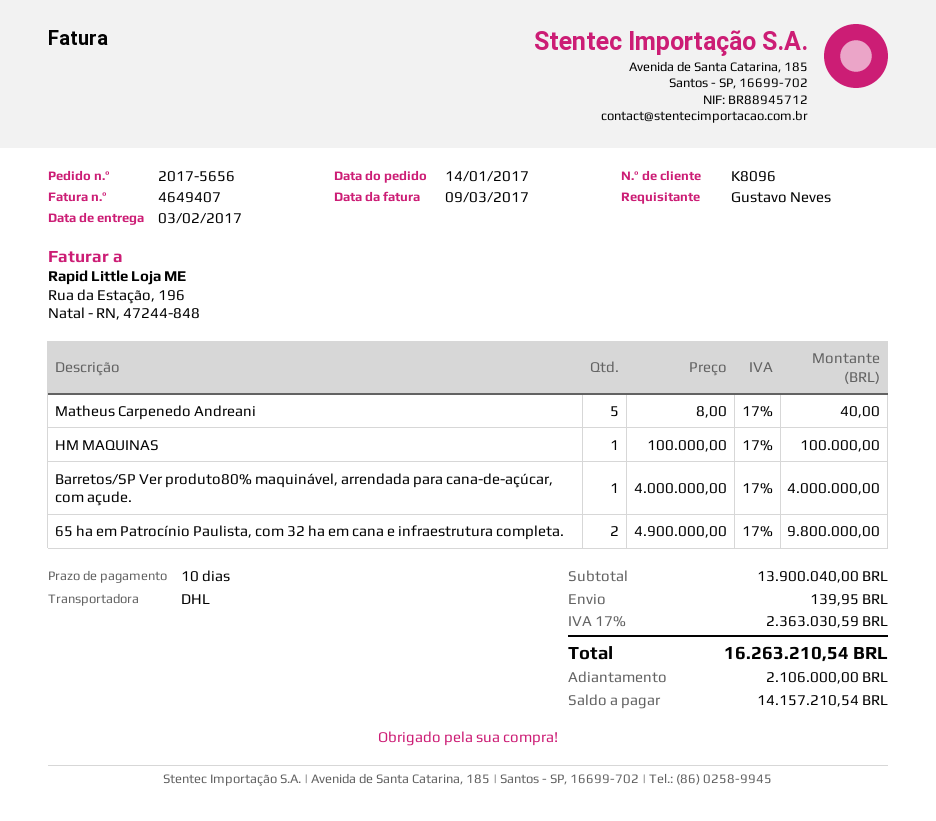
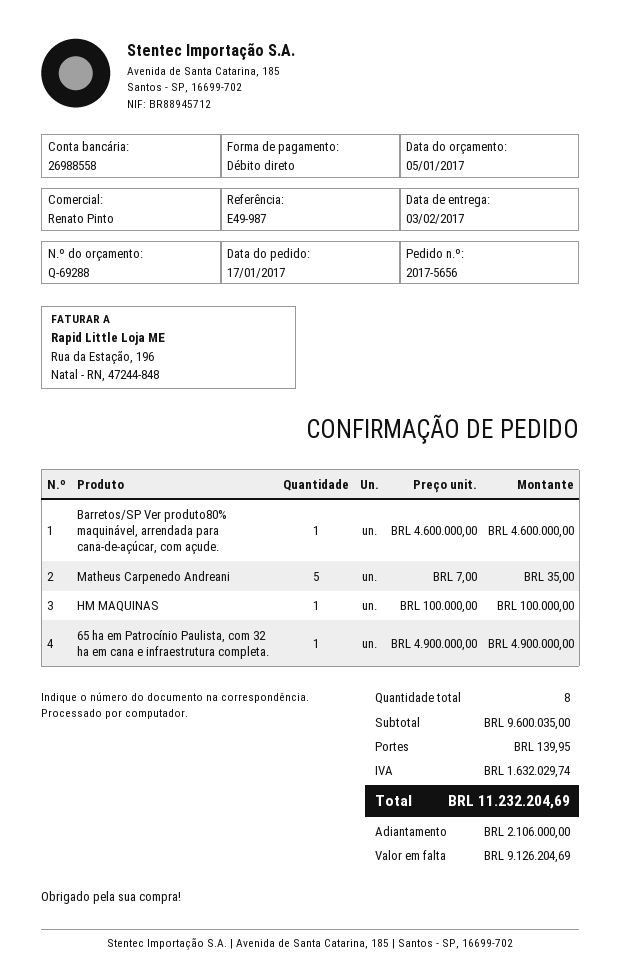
order date: 2017-01-14 -> 2017-01-17
Matheus Carpenedo Andreani: 5 x 8.00 = 40.00 -> 5 x 7.00 = 35.00
Barretos/SP Ver produto80% maquinável, arrendada para cana-de-açúcar, com açude.: 1 x 4000000.00 = 4000000.00 -> 1 x 4600000.00 = 4600000.00
65 ha em Patrocínio Paulista, com 32 ha em cana e infraestrutura completa.: 2 x 4900000.00 = 9800000.00 -> 1 x 4900000.00 = 4900000.00
subtotal: 13900040.00 -> 9600035.00
tax: 2363030.59 -> 1632029.74
total: 16263210.54 -> 11232204.69
balance: 14157210.54 -> 9126204.69

